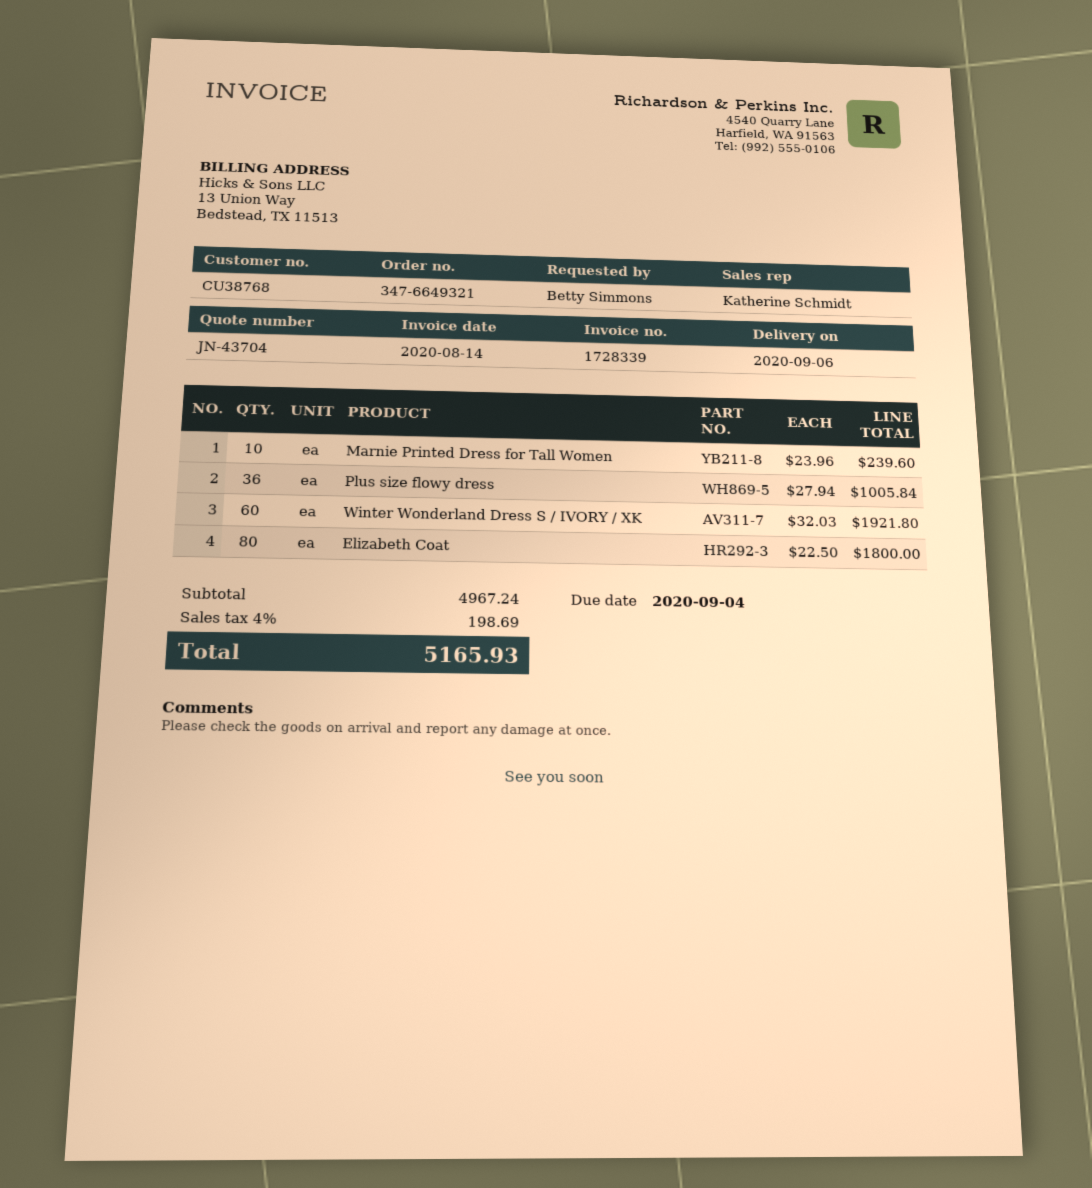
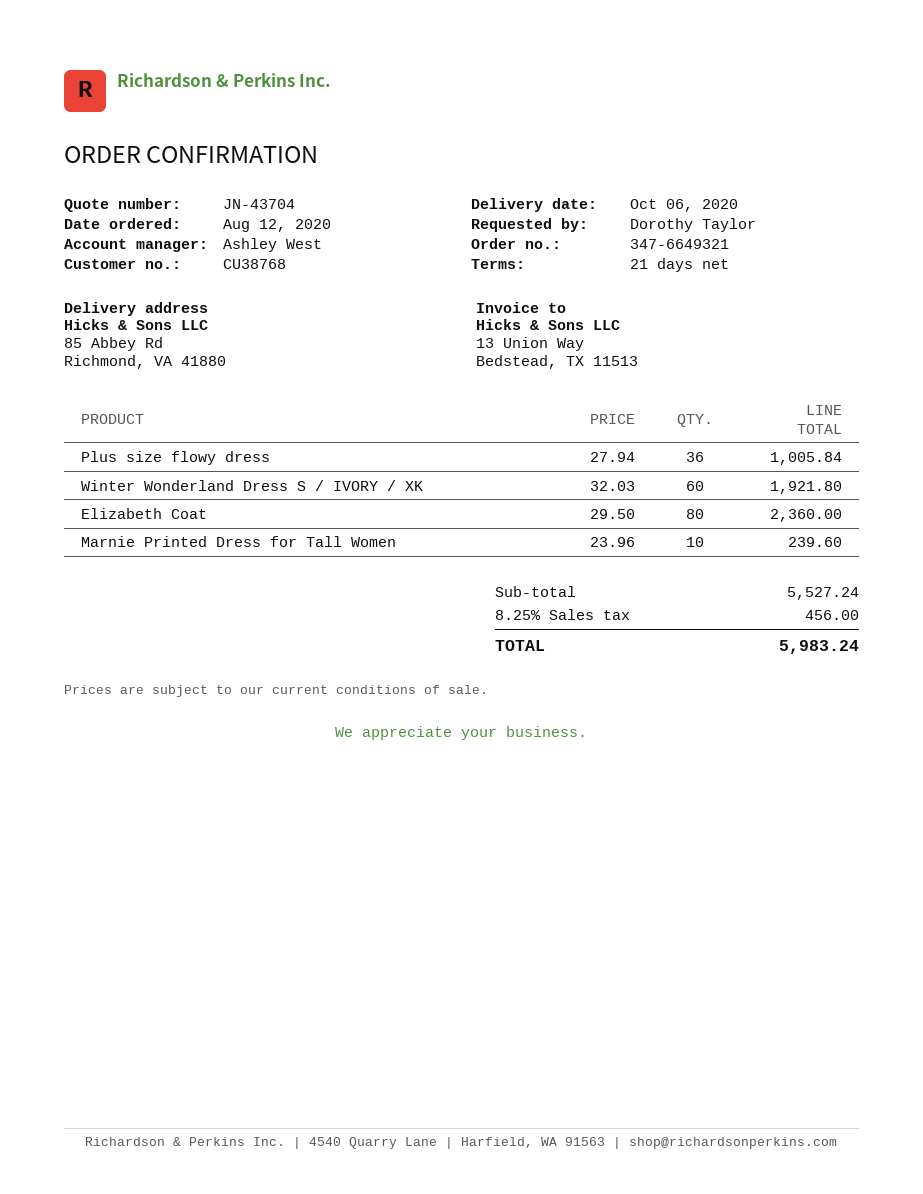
delivery date: 2020-09-06 -> 2020-10-06
ordered by: Betty Simmons -> Dorothy Taylor
sales rep: Katherine Schmidt -> Ashley West
Elizabeth Coat: 80 x 22.50 = 1800.00 -> 80 x 29.50 = 2360.00
subtotal: 4967.24 -> 5527.24
tax: 4% = 198.69 -> 8.25% = 456.00
total: 5165.93 -> 5983.24

